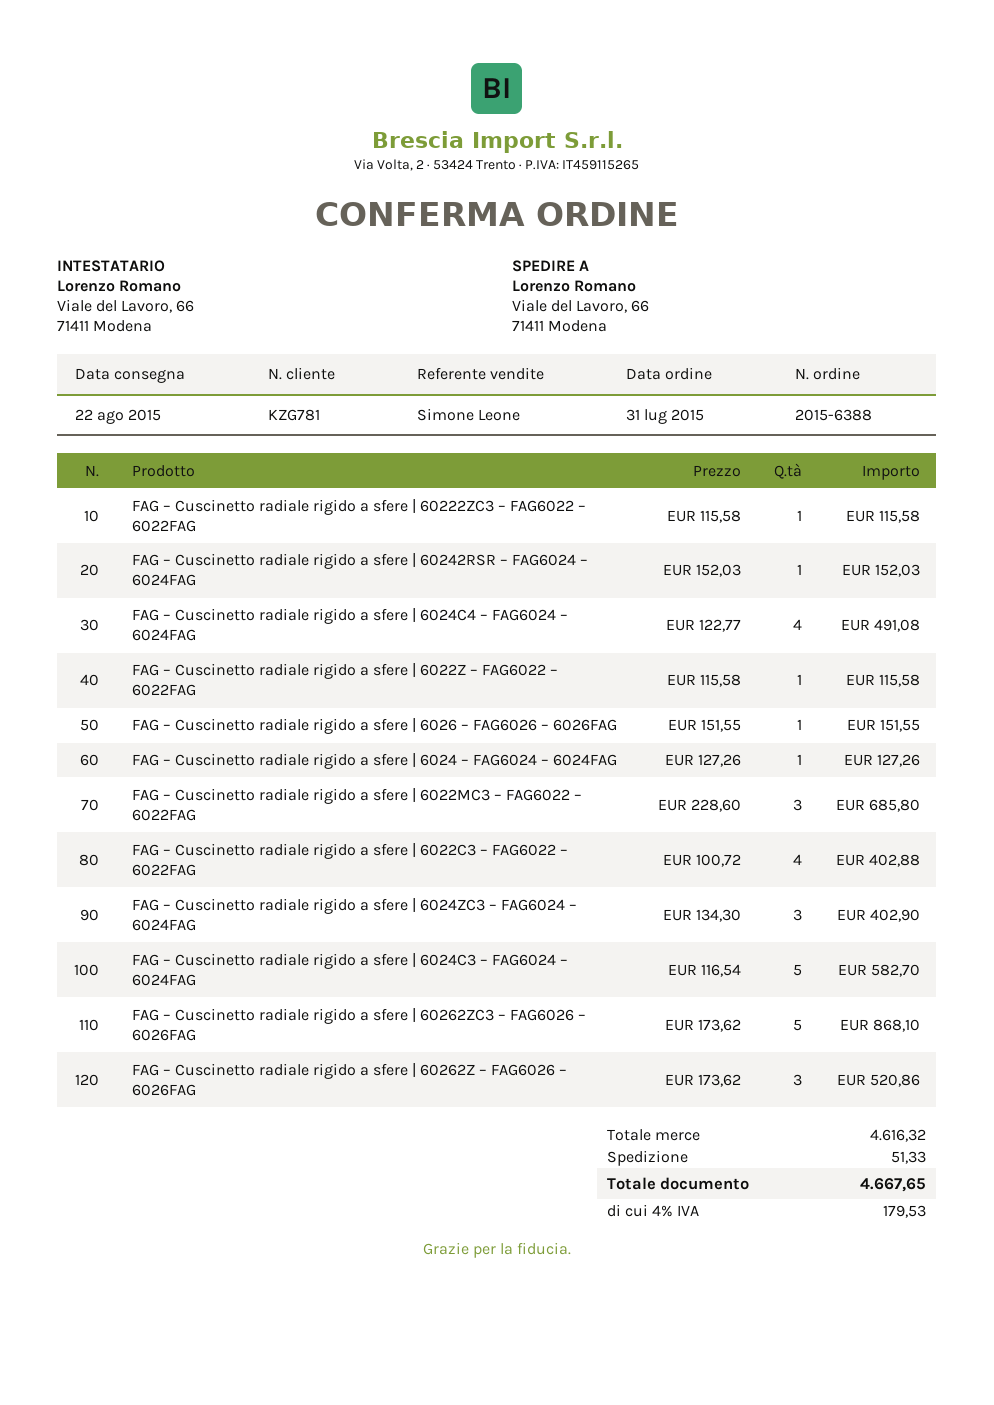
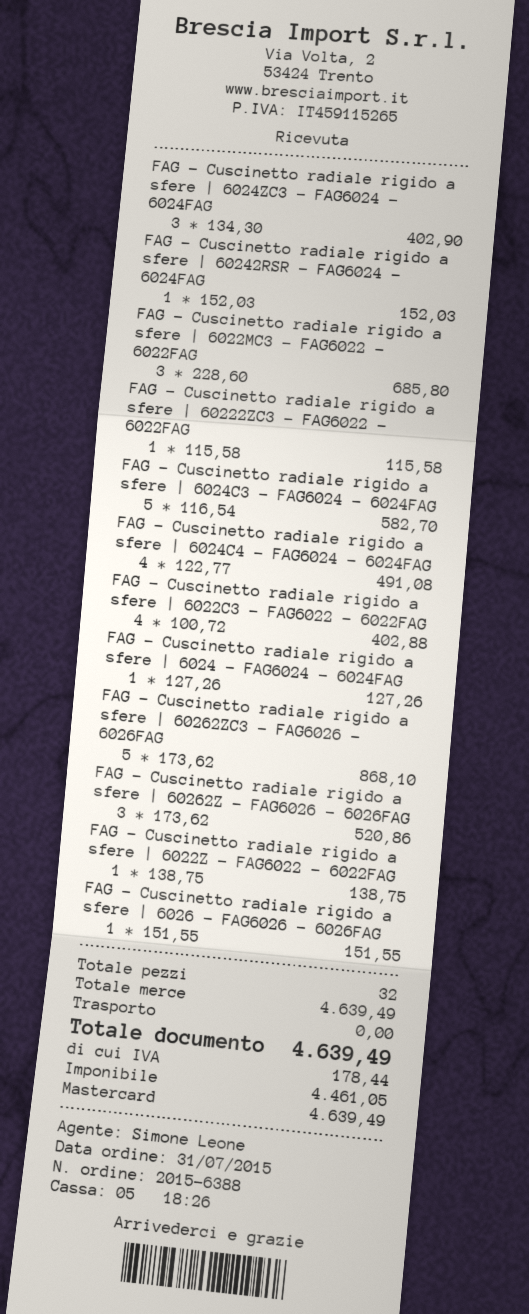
FAG – Cuscinetto radiale rigido a sfere | 6022Z – FAG6022 – 6022FAG: 1 x 115.58 = 115.58 -> 1 x 138.75 = 138.75
subtotal: 4616.32 -> 4639.49
shipping: 51.33 -> 0.00
tax: 179.53 -> 178.44
total: 4667.65 -> 4639.49

